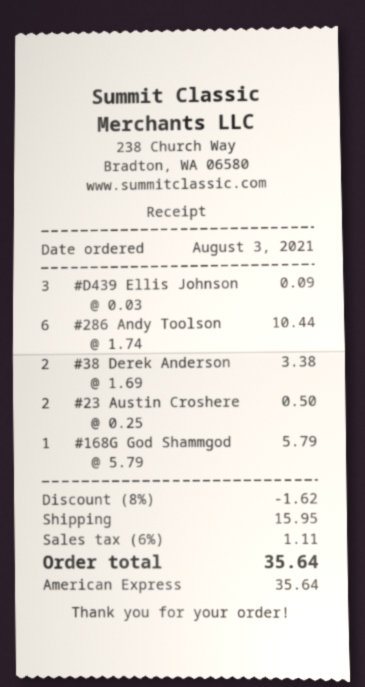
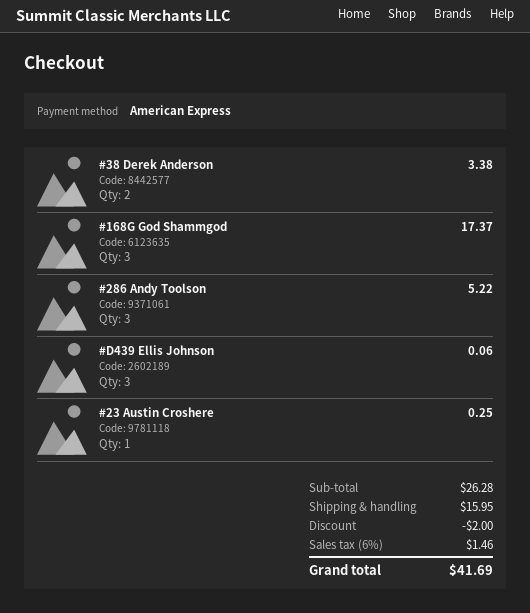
#D439 Ellis Johnson: 3 for 0.09 -> 3 for 0.06
#286 Andy Toolson: 6 for 10.44 -> 3 for 5.22
#23 Austin Croshere: 2 for 0.50 -> 1 for 0.25
#168G God Shammgod: 1 for 5.79 -> 3 for 17.37
discount: 1.62 -> 2.00
tax: 6% = 1.11 -> 6% = 1.46
total: 35.64 -> 41.69

